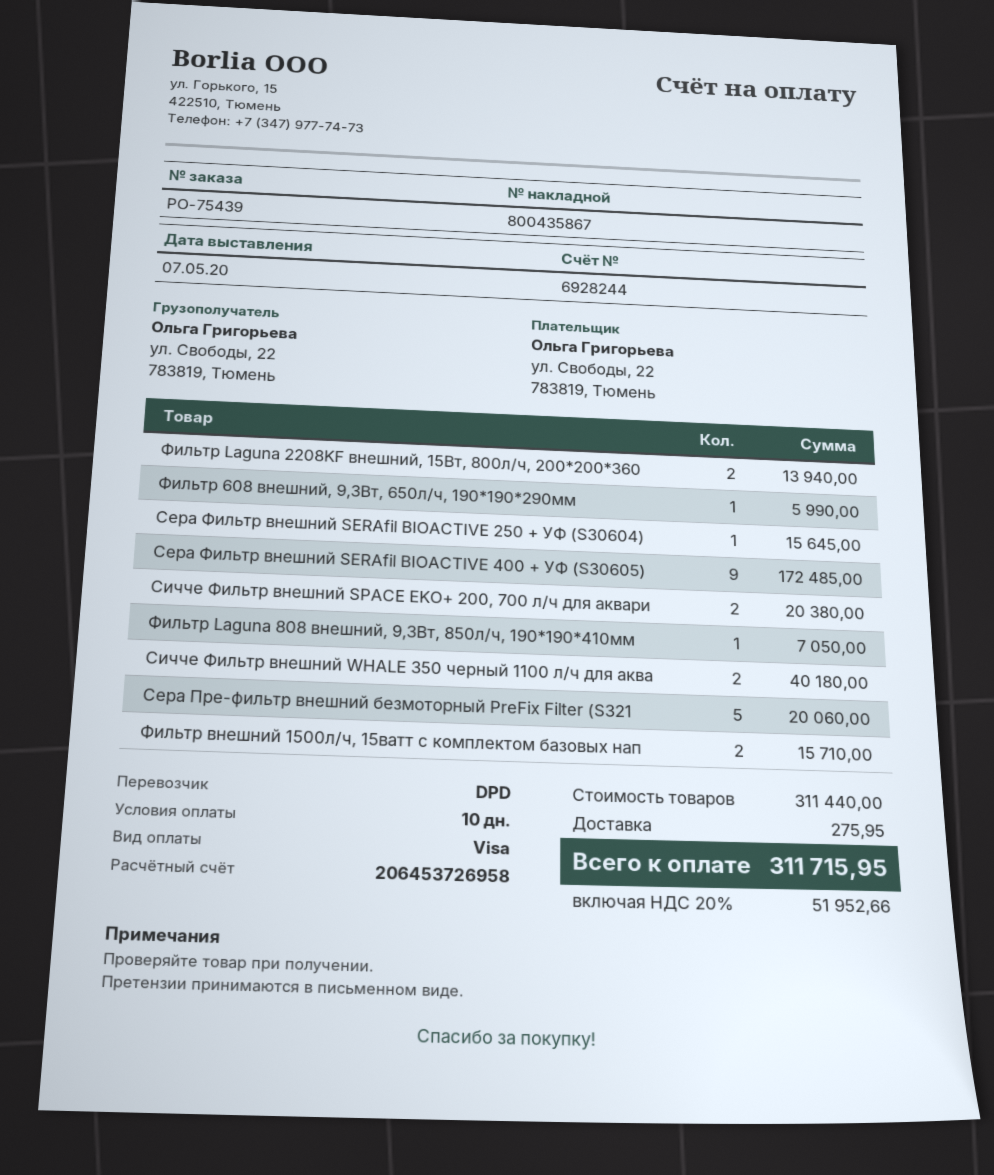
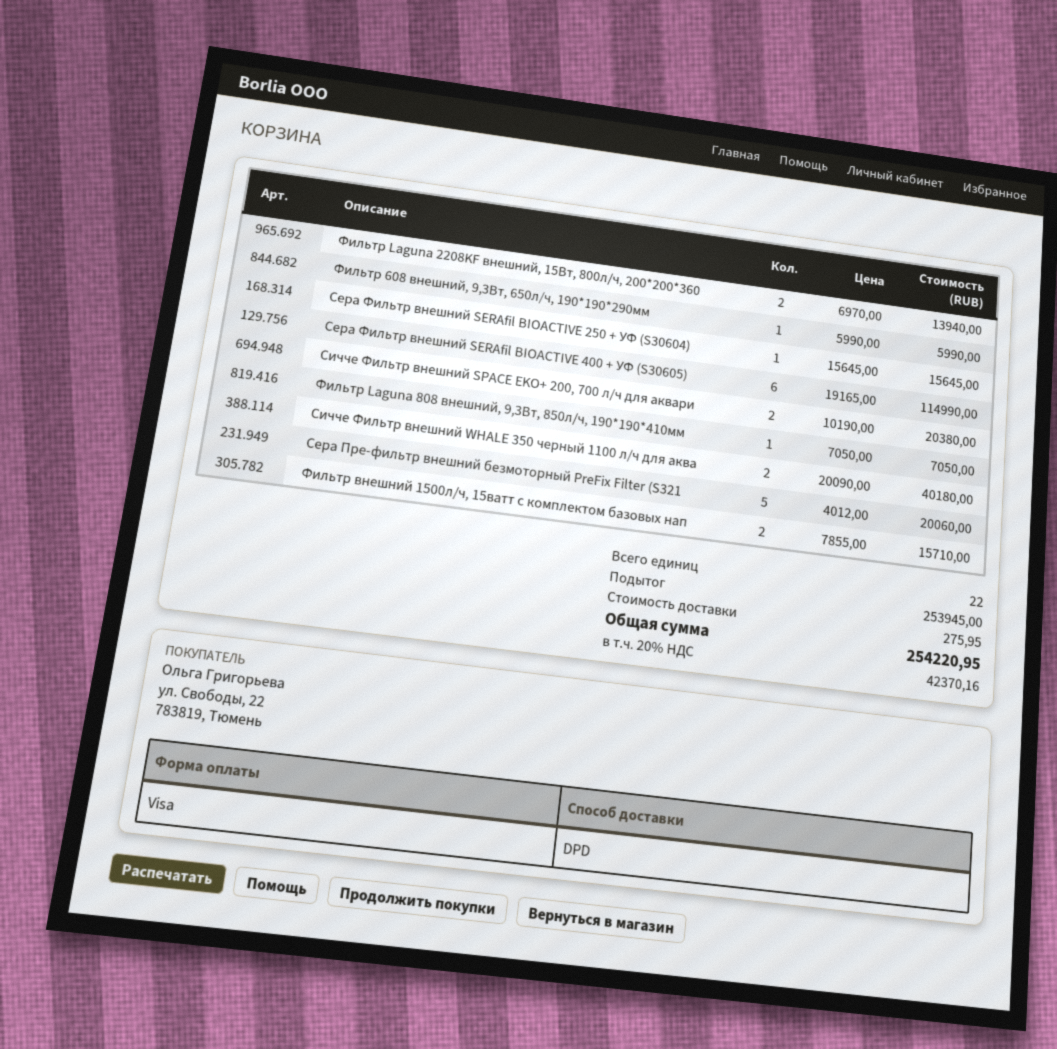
Сера Фильтр внешний SERAfil BIOACTIVE 400 + УФ (S30605): 9 for 172485.00 -> 6 for 114990.00
subtotal: 311440.00 -> 253945.00
tax: 20% = 51952.66 -> 20% = 42370.16
total: 311715.95 -> 254220.95

